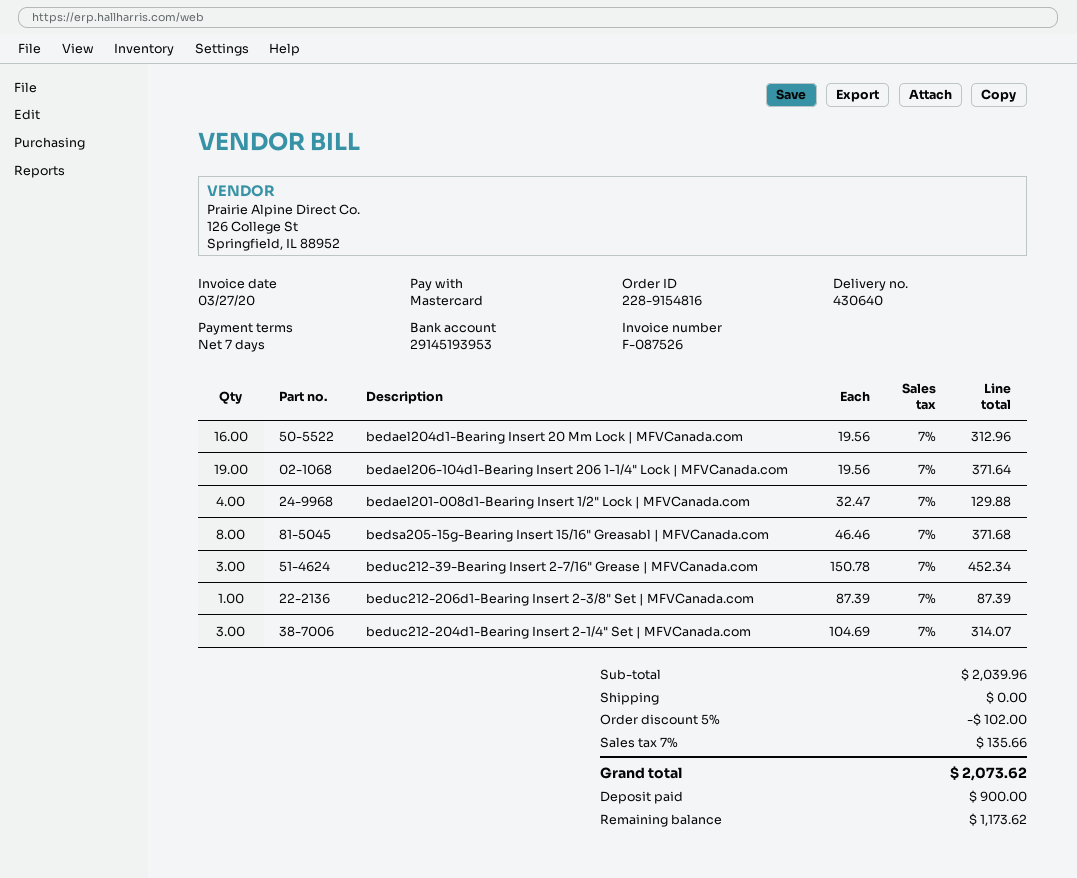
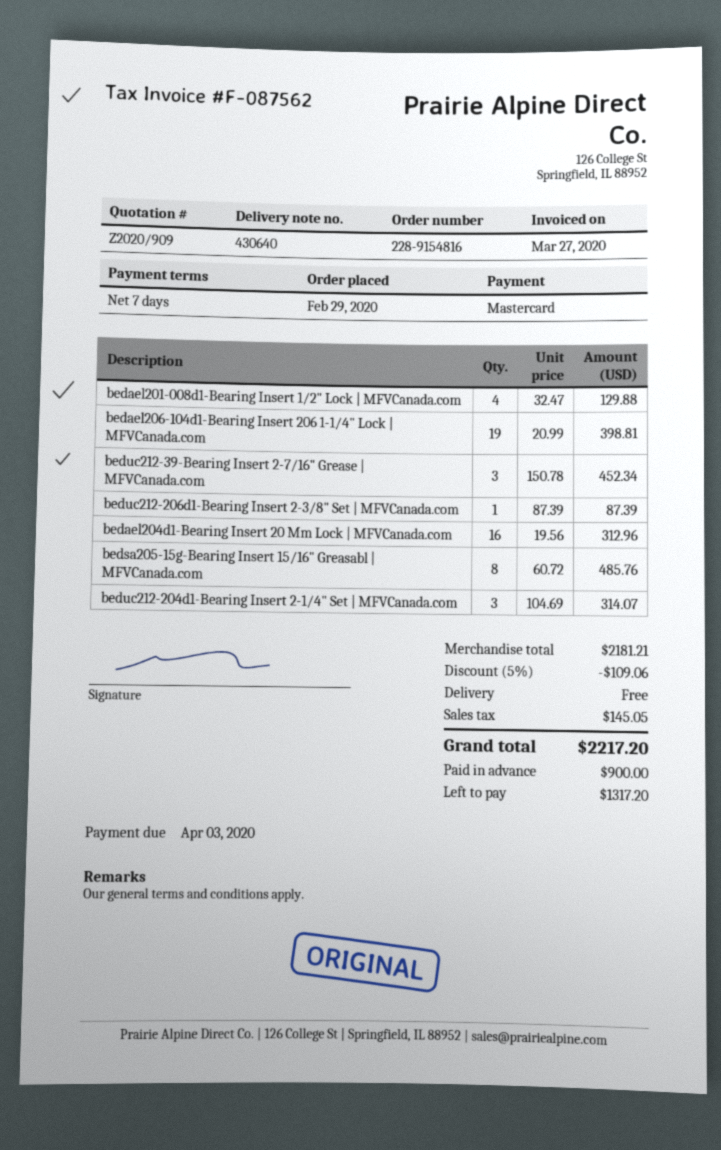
invoice number: F-087526 -> F-087562
bedael206-104d1-Bearing Insert 206 1-1/4" Lock | MFVCanada.com: 19 x 19.56 = 371.64 -> 19 x 20.99 = 398.81
bedsa205-15g-Bearing Insert 15/16" Greasabl | MFVCanada.com: 8 x 46.46 = 371.68 -> 8 x 60.72 = 485.76
subtotal: 2039.96 -> 2181.21
discount: 5% = 102.00 -> 5% = 109.06
tax: 135.66 -> 145.05
total: 2073.62 -> 2217.20
balance: 1173.62 -> 1317.20

